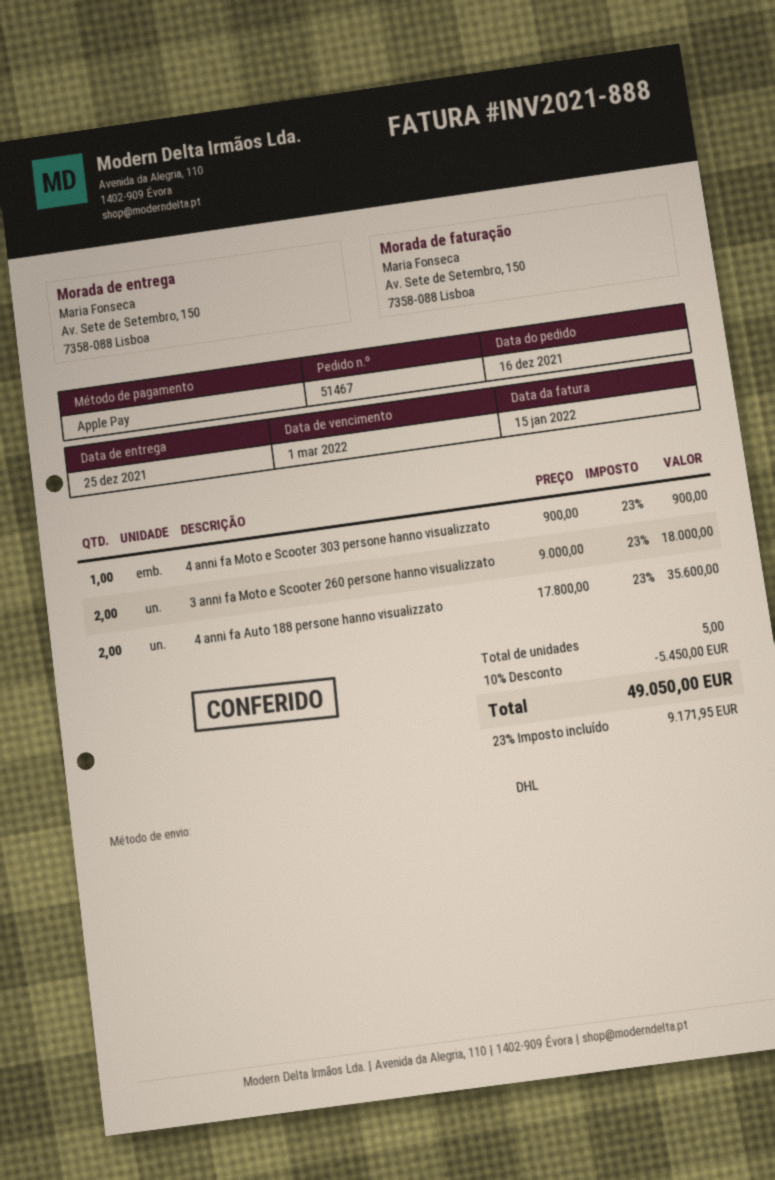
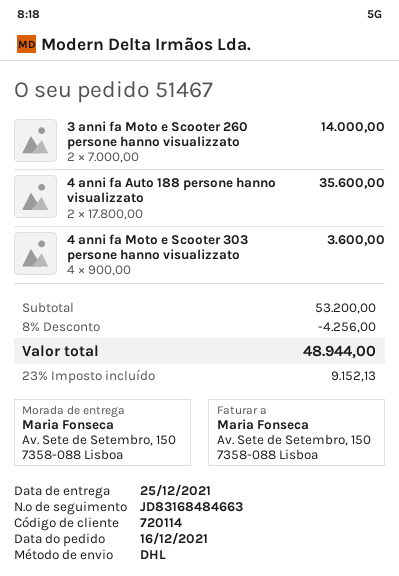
4 anni fa Moto e Scooter 303 persone hanno visualizzato: 1 x 900.00 = 900.00 -> 4 x 900.00 = 3600.00
3 anni fa Moto e Scooter 260 persone hanno visualizzato: 2 x 9000.00 = 18000.00 -> 2 x 7000.00 = 14000.00
discount: 10% = 5450.00 -> 8% = 4256.00
tax: 23% = 9171.95 -> 23% = 9152.13
total: 49050.00 -> 48944.00

